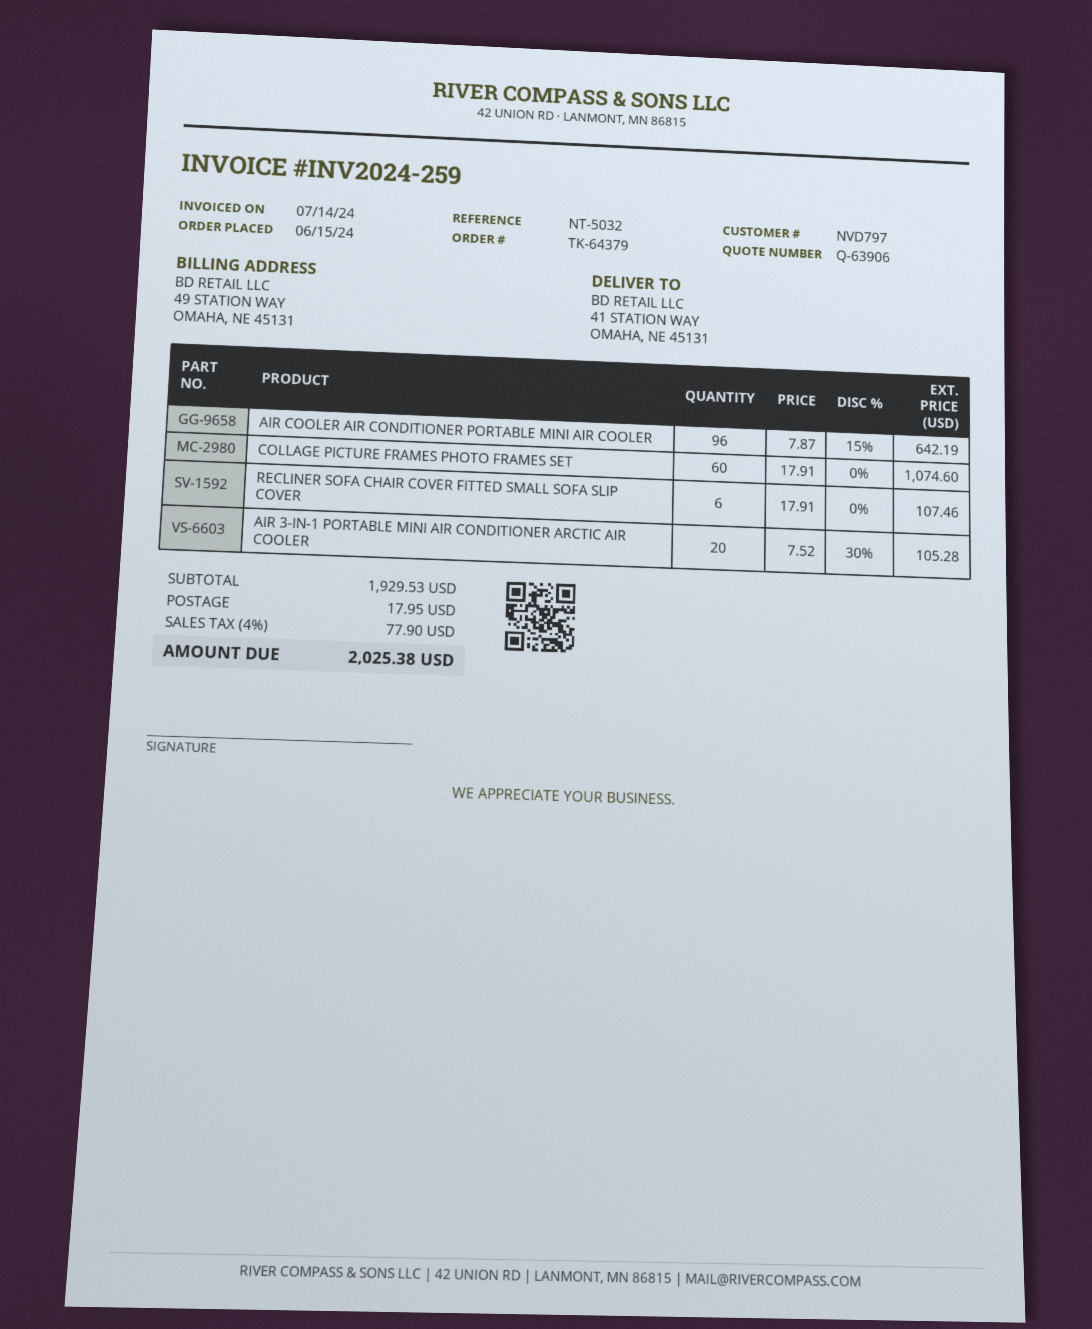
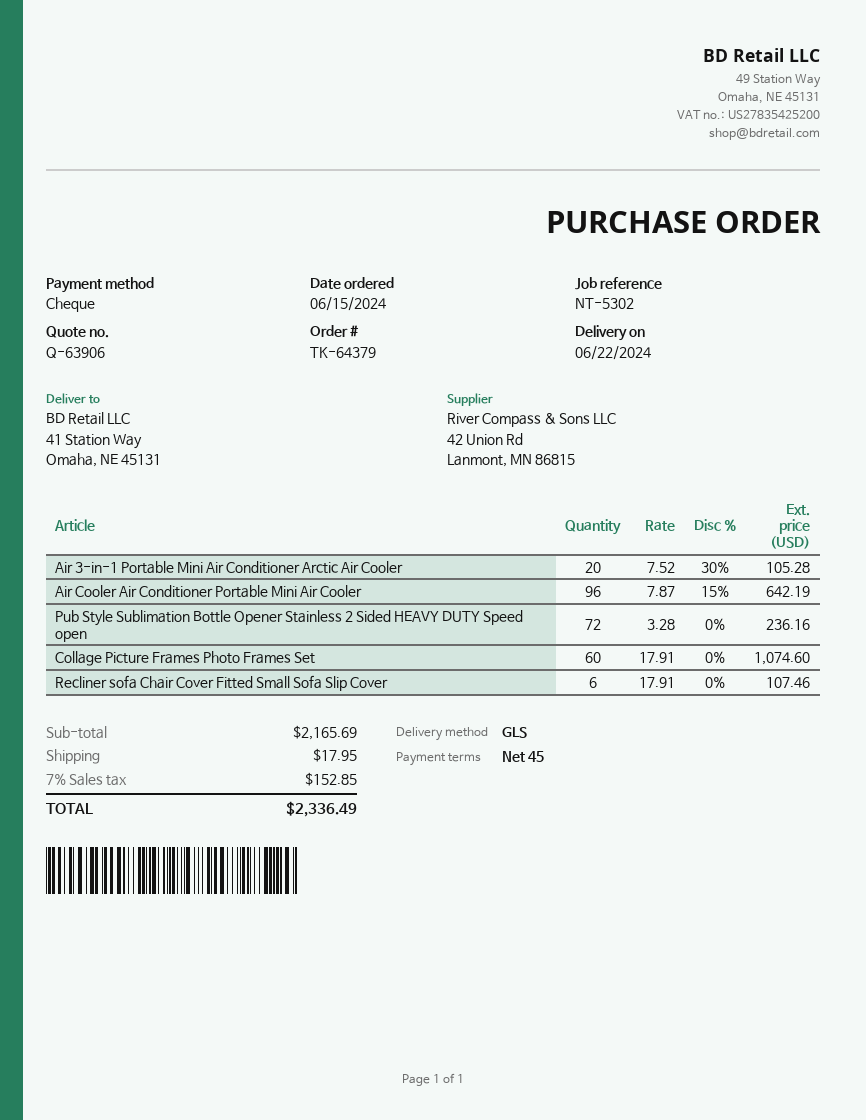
reference: NT-5032 -> NT-5302
Pub Style Sublimation Bottle Opener Stainless 2 Sided HEAVY DUTY Speed open: none -> 72 x 3.28 = 236.16
subtotal: 1929.53 -> 2165.69
tax: 4% = 77.90 -> 7% = 152.85
total: 2025.38 -> 2336.49

